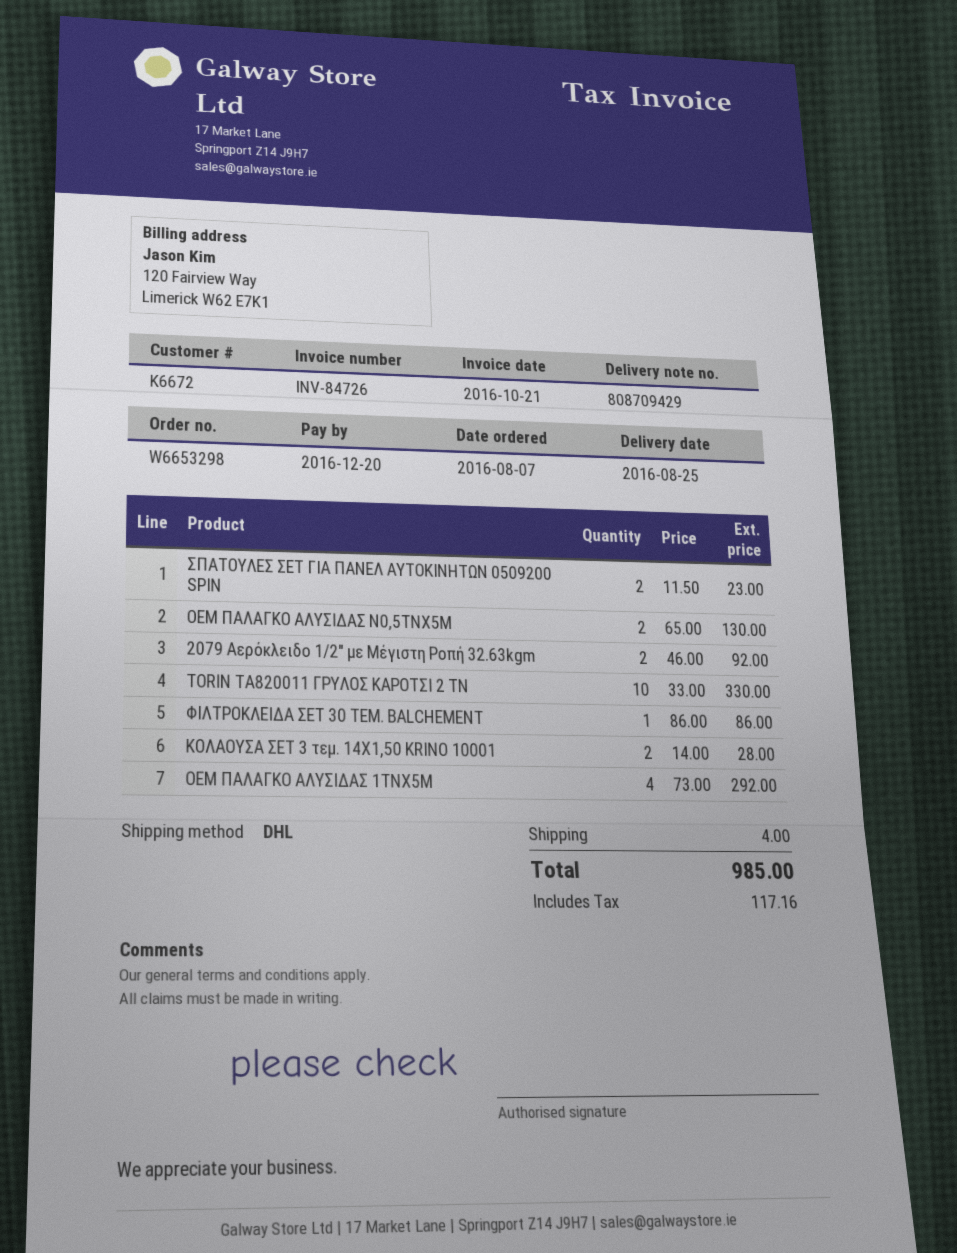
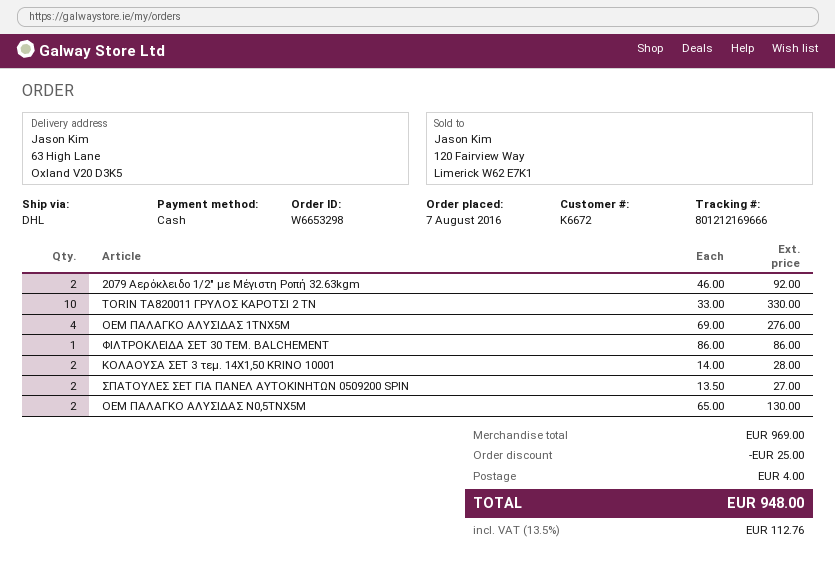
ΣΠΑΤΟΥΛΕΣ ΣΕΤ ΓΙΑ ΠΑΝΕΛ ΑΥΤΟΚΙΝΗΤΩΝ 0509200 SPIN: 2 x 11.50 = 23.00 -> 2 x 13.50 = 27.00
OEM ΠΑΛΑΓΚΟ ΑΛΥΣΙΔΑΣ 1TNX5M: 4 x 73.00 = 292.00 -> 4 x 69.00 = 276.00
discount: none -> 25.00
tax: 117.16 -> 112.76
total: 985.00 -> 948.00

